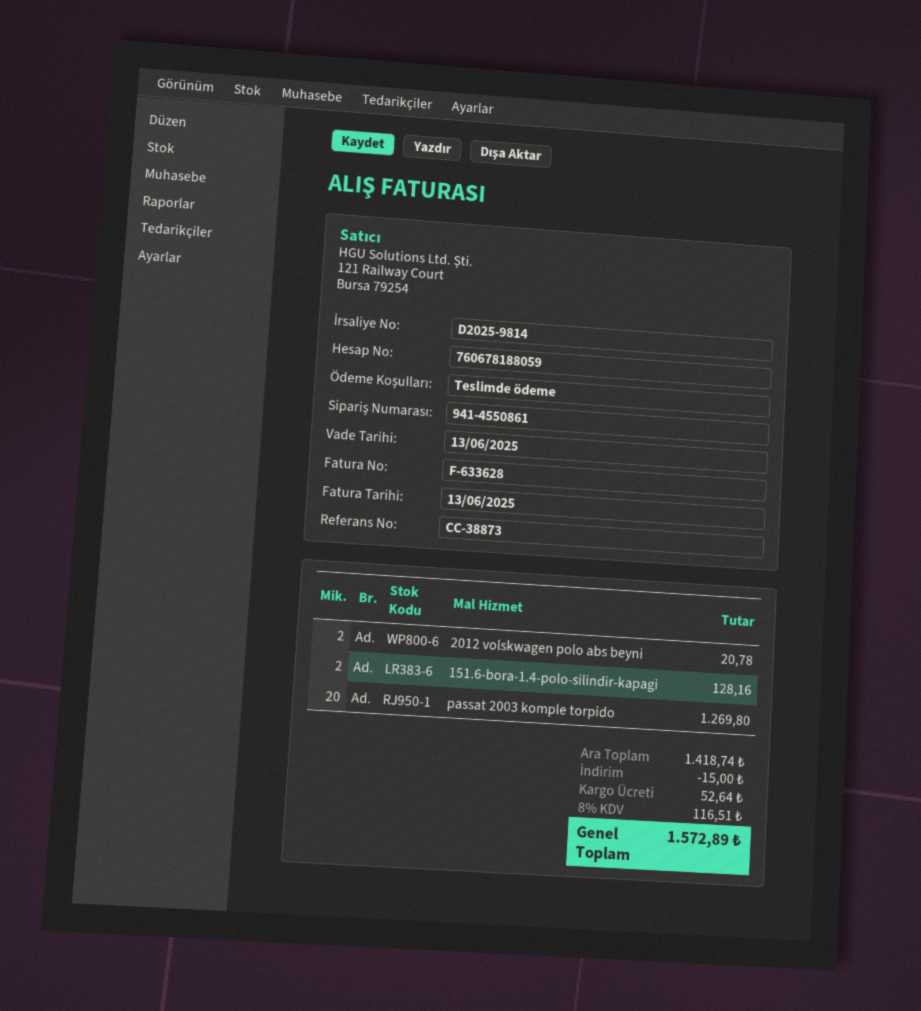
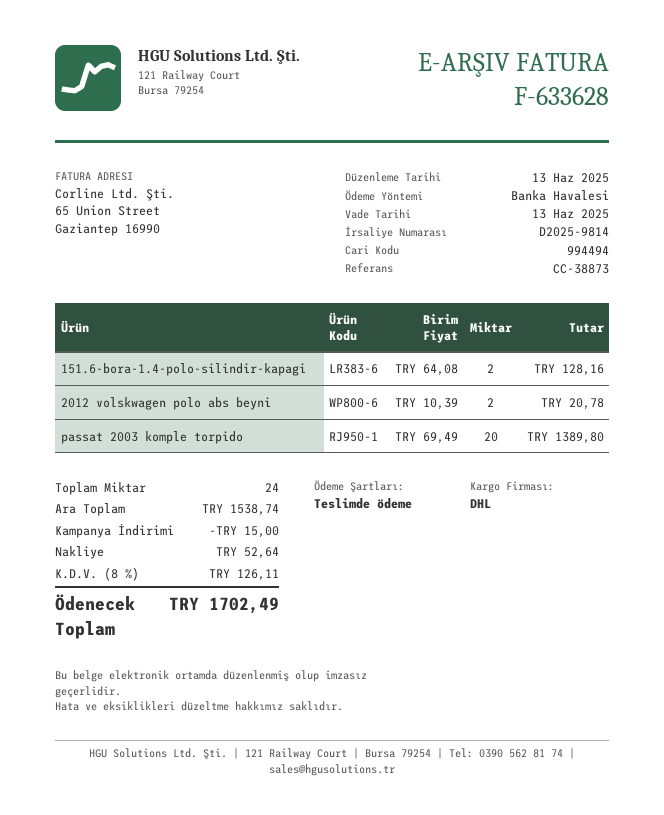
passat 2003 komple torpido: 20 for 1269.80 -> 20 for 1389.80
subtotal: 1418.74 -> 1538.74
tax: 8% = 116.51 -> 8% = 126.11
total: 1572.89 -> 1702.49

